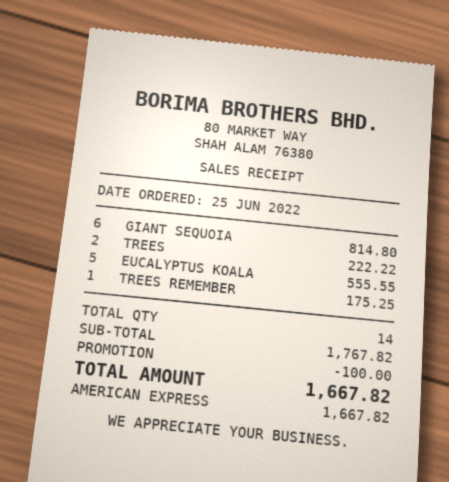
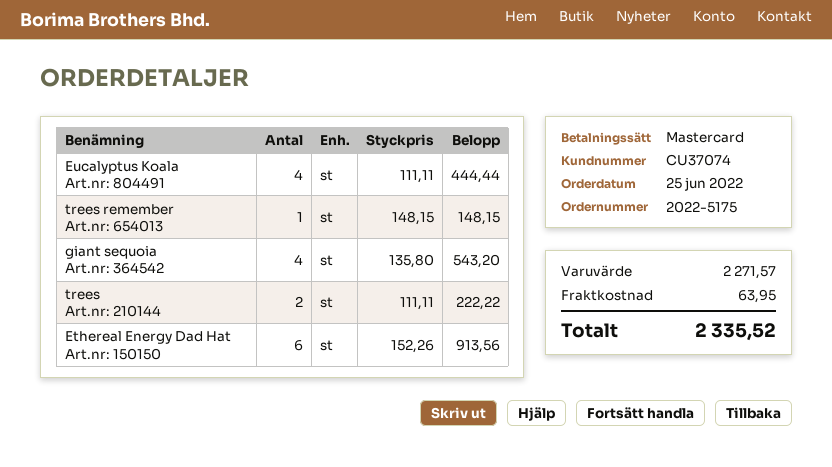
payment method: American Express -> Mastercard
GIANT SEQUOIA: 6 for 814.80 -> 4 for 543.20
EUCALYPTUS KOALA: 5 for 555.55 -> 4 for 444.44
TREES REMEMBER: 1 for 175.25 -> 1 for 148.15
Ethereal Energy Dad Hat: none -> 6 for 913.56
subtotal: 1767.82 -> 2271.57
discount: 100.00 -> none
shipping: none -> 63.95
total: 1667.82 -> 2335.52

